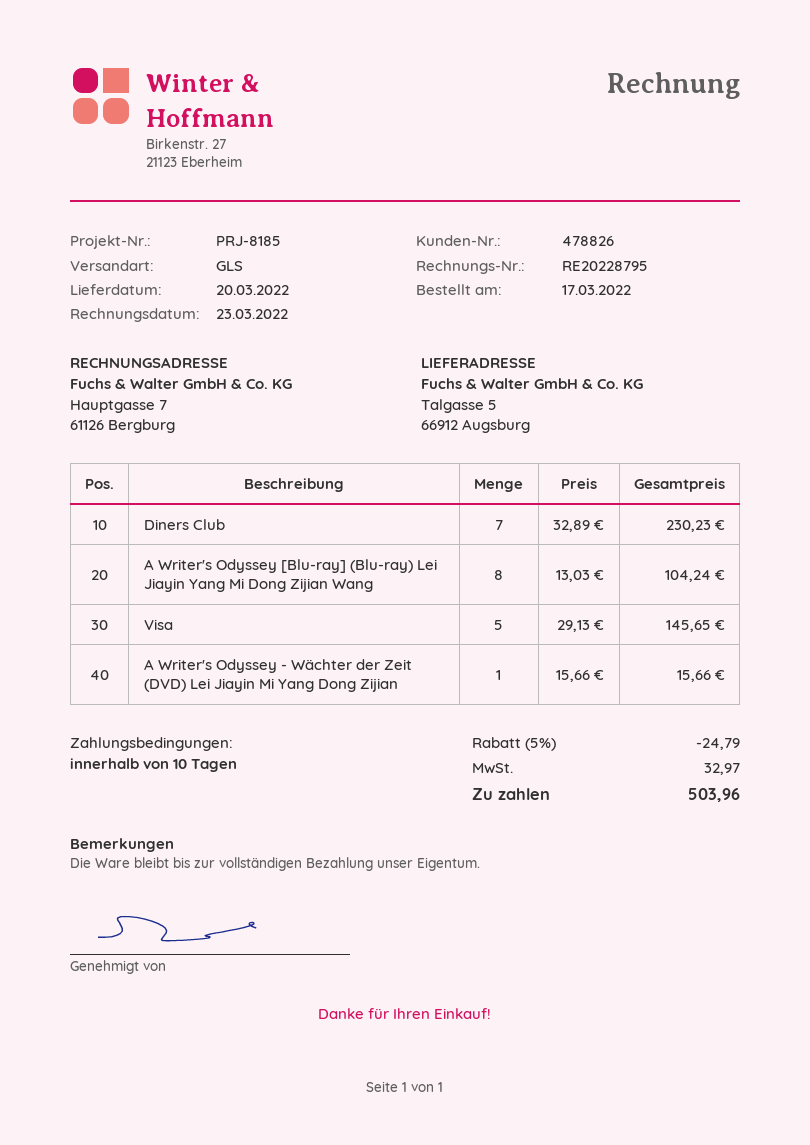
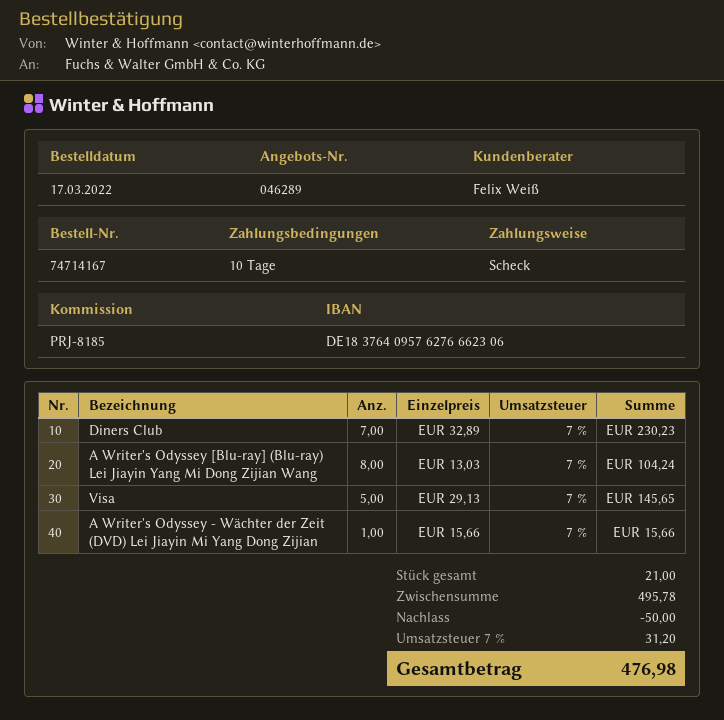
discount: 24.79 -> 50.00
tax: 32.97 -> 31.20
total: 503.96 -> 476.98

